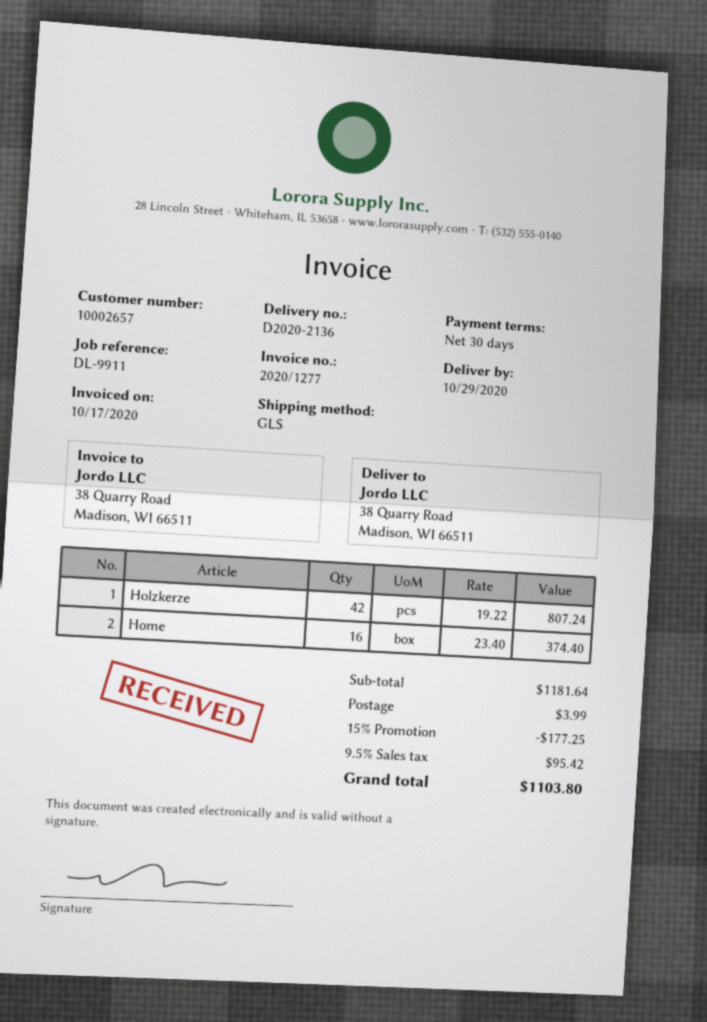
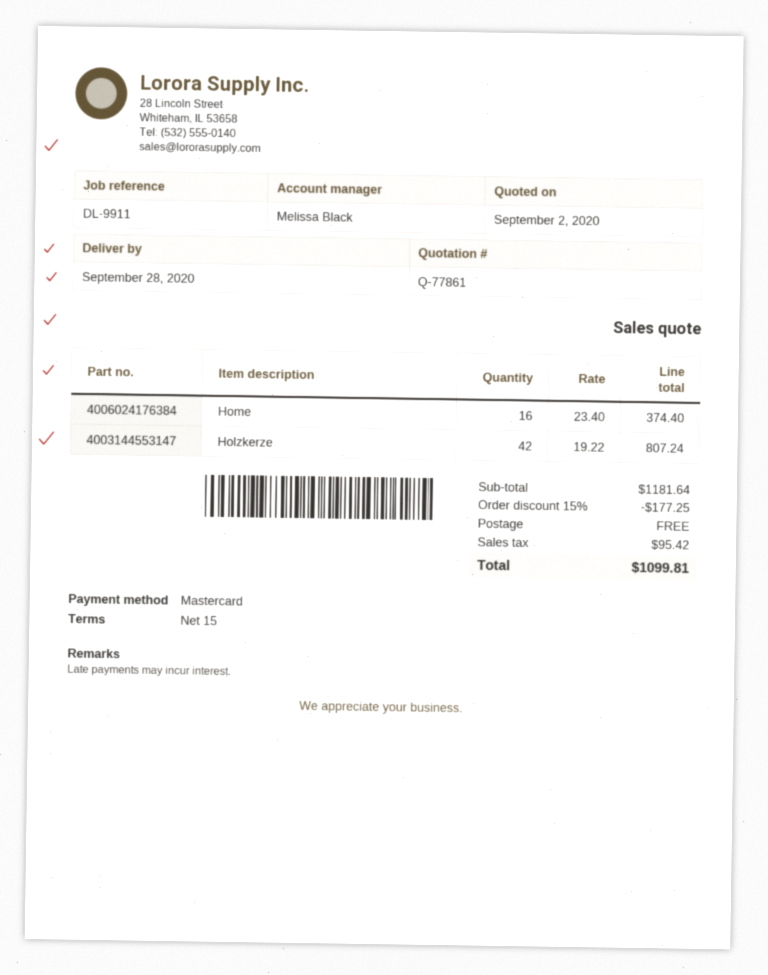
delivery date: 2020-10-29 -> 2020-09-28
payment terms: 30 days -> 15 days
shipping: 3.99 -> 0.00
total: 1103.80 -> 1099.81

